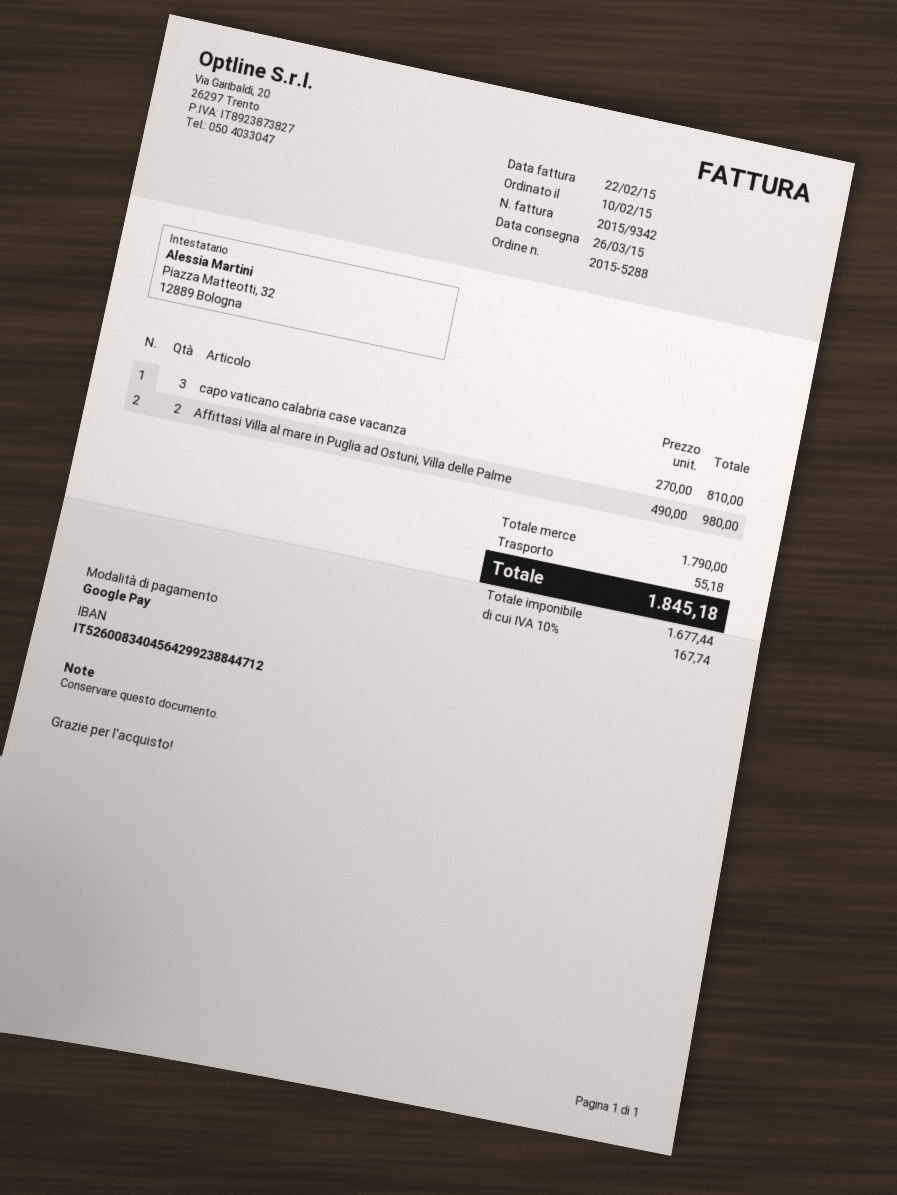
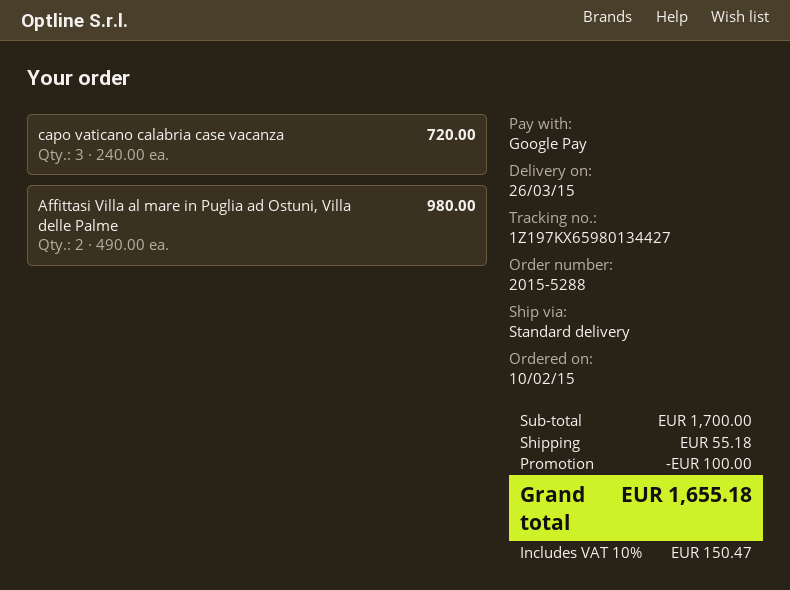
capo vaticano calabria case vacanza: 3 x 270.00 = 810.00 -> 3 x 240.00 = 720.00
subtotal: 1790.00 -> 1700.00
discount: none -> 100.00
tax: 10% = 167.74 -> 10% = 150.47
total: 1845.18 -> 1655.18

